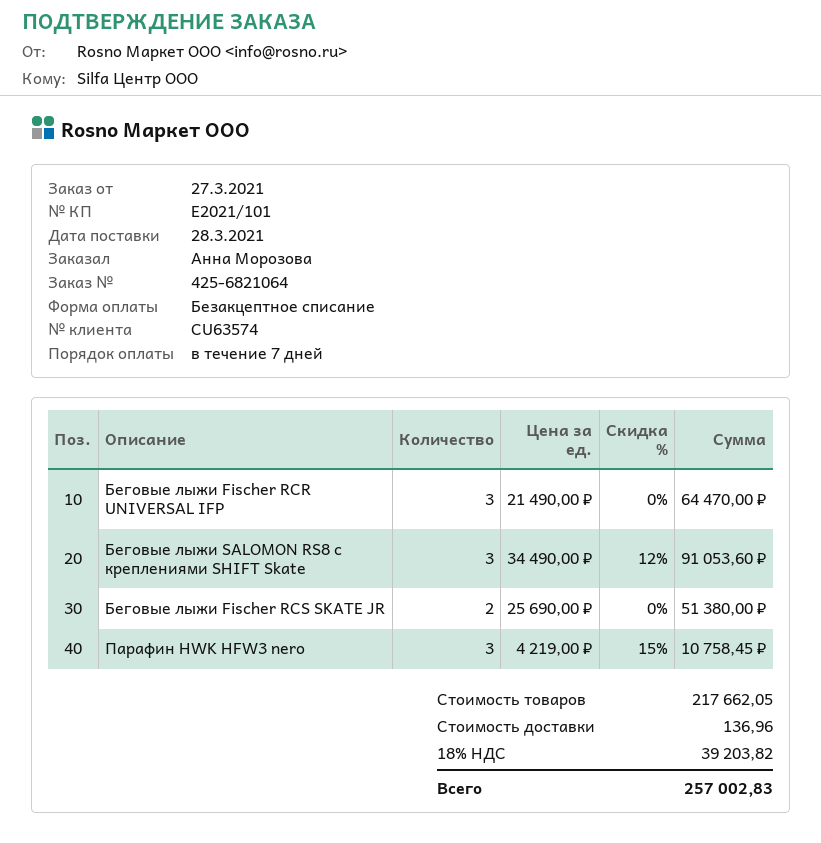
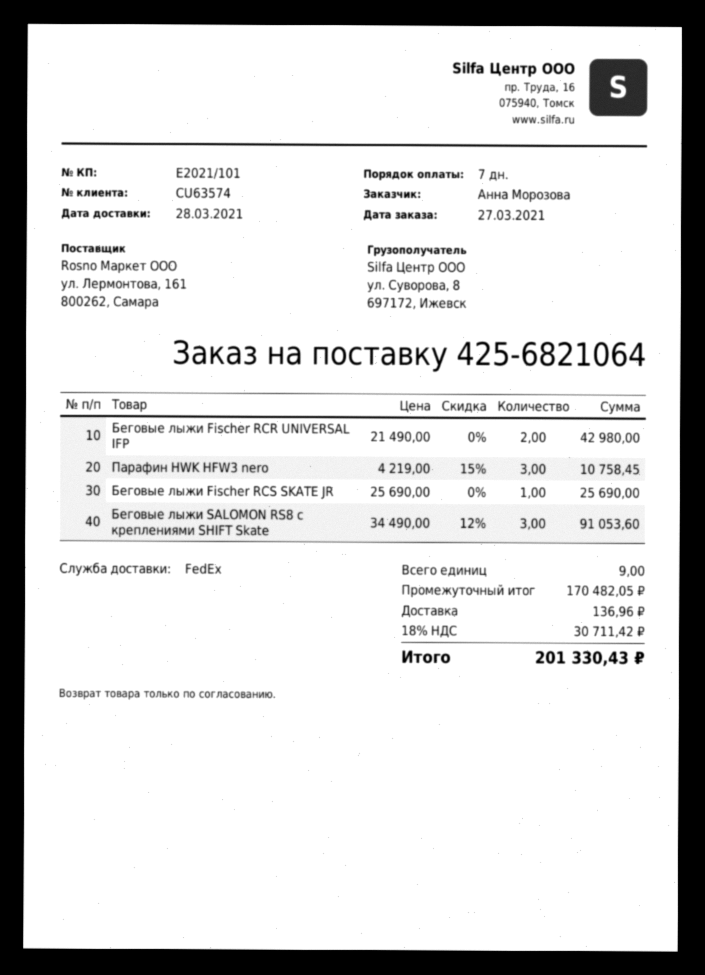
Беговые лыжи Fischer RCR UNIVERSAL IFP: 3 x 21490.00 = 64470.00 -> 2 x 21490.00 = 42980.00
Беговые лыжи Fischer RCS SKATE JR: 2 x 25690.00 = 51380.00 -> 1 x 25690.00 = 25690.00
subtotal: 217662.05 -> 170482.05
tax: 18% = 39203.82 -> 18% = 30711.42
total: 257002.83 -> 201330.43

